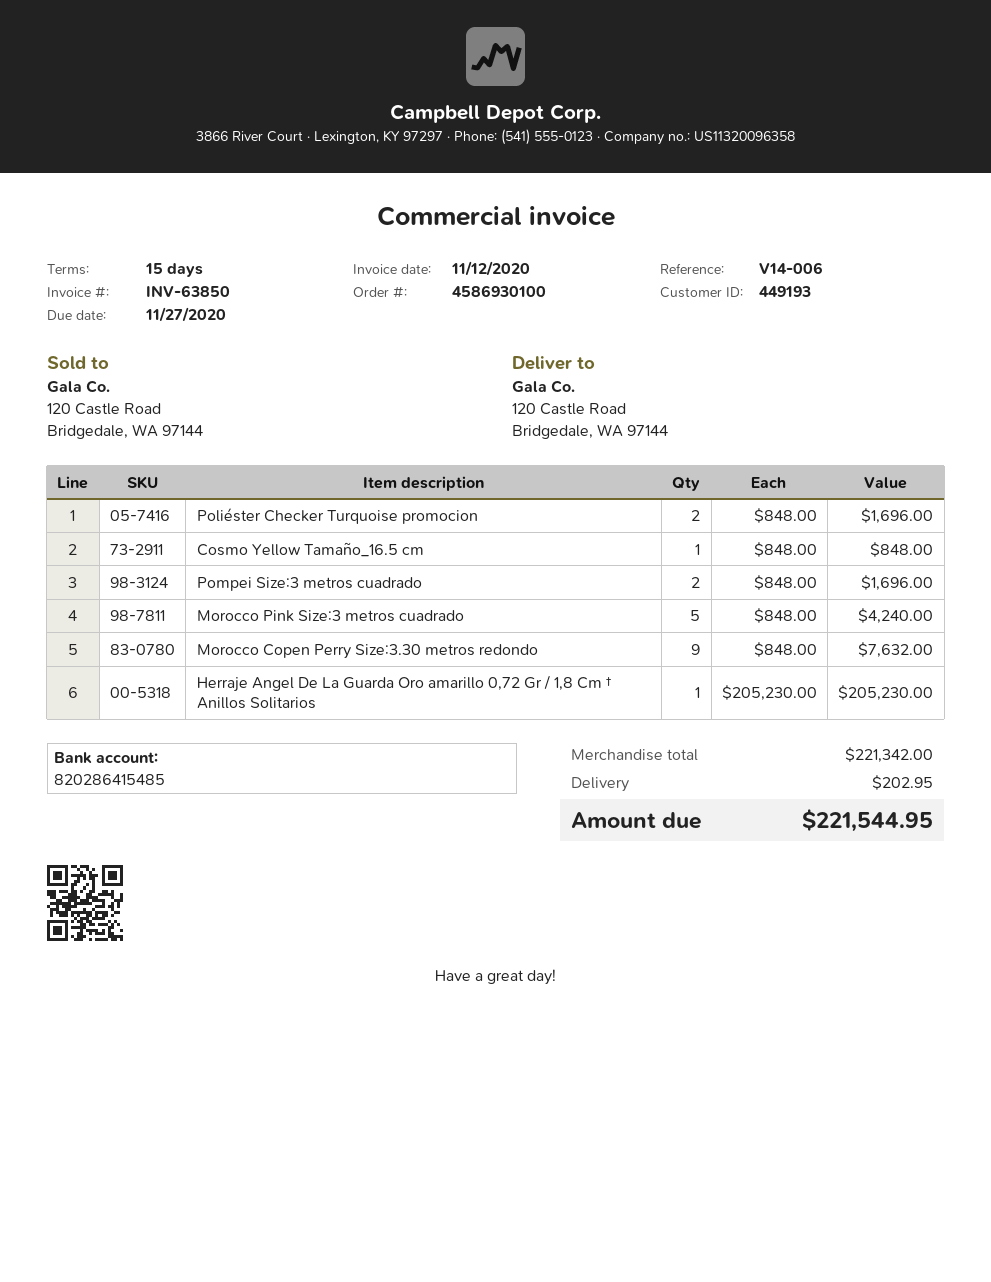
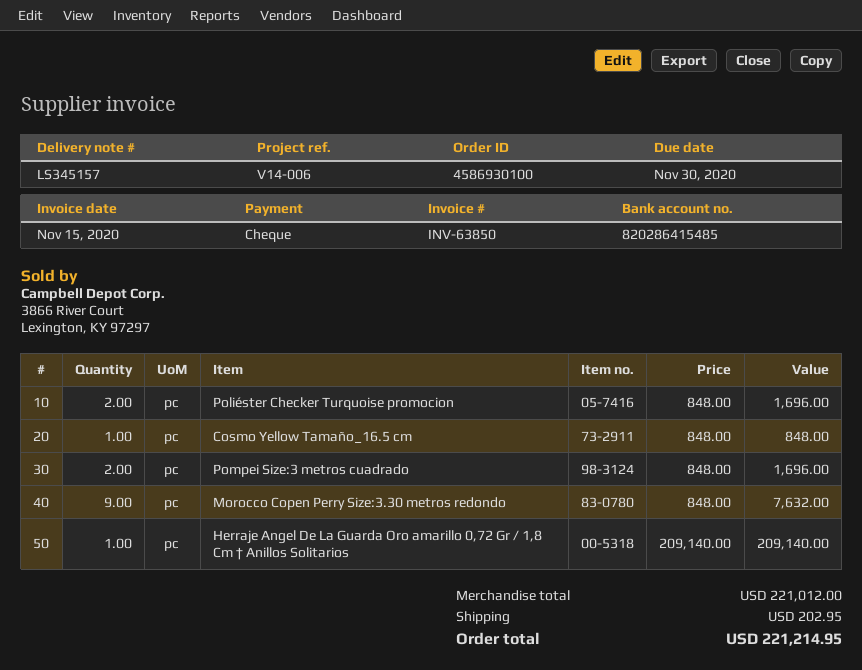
invoice date: 2020-11-12 -> 2020-11-15
due date: 2020-11-27 -> 2020-11-30
Morocco Pink Size:3 metros cuadrado: 5 x 848.00 = 4240.00 -> none
Herraje Angel De La Guarda Oro amarillo 0,72 Gr / 1,8 Cm † Anillos Solitarios: 1 x 205230.00 = 205230.00 -> 1 x 209140.00 = 209140.00
subtotal: 221342.00 -> 221012.00
total: 221544.95 -> 221214.95

